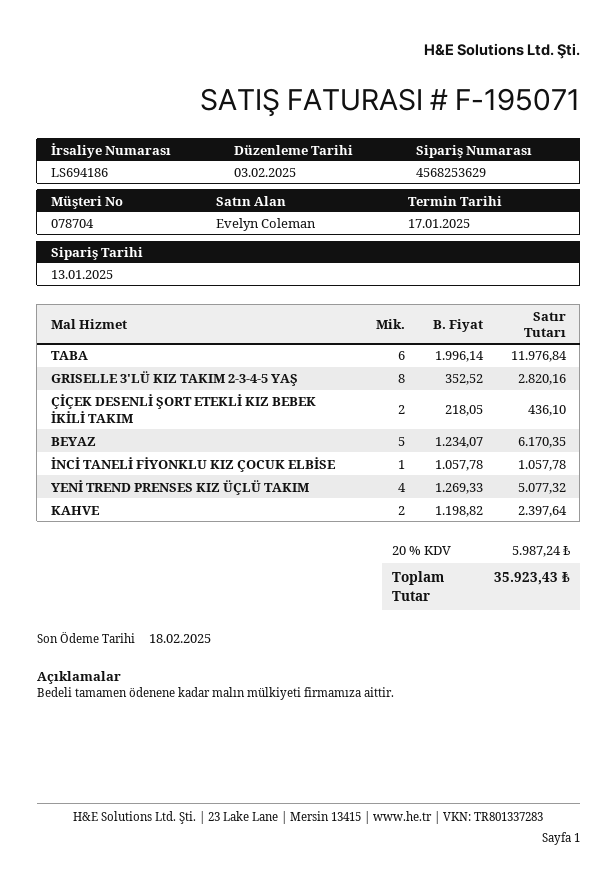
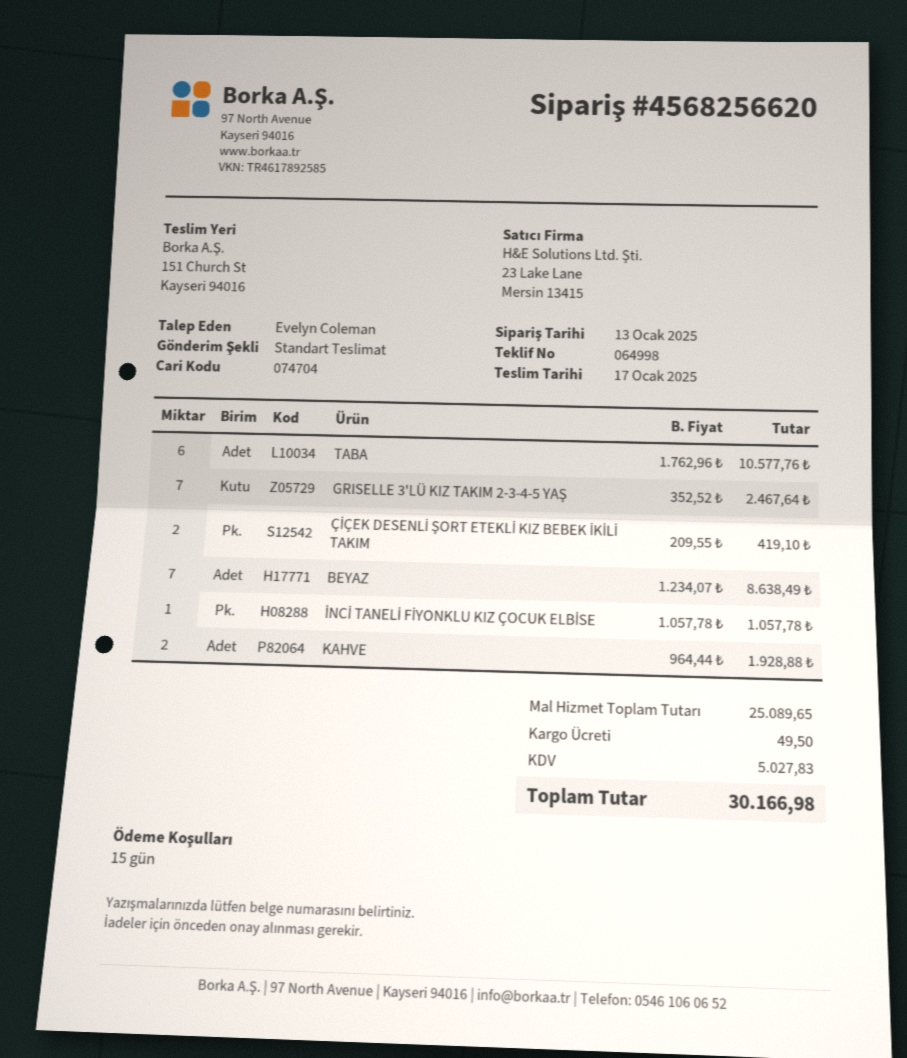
order number: 4568253629 -> 4568256620
customer number: 078704 -> 074704
TABA: 6 x 1996.14 = 11976.84 -> 6 x 1762.96 = 10577.76
GRISELLE 3'LÜ KIZ TAKIM 2-3-4-5 YAŞ: 8 x 352.52 = 2820.16 -> 7 x 352.52 = 2467.64
ÇİÇEK DESENLİ ŞORT ETEKLİ KIZ BEBEK İKİLİ TAKIM: 2 x 218.05 = 436.10 -> 2 x 209.55 = 419.10
BEYAZ: 5 x 1234.07 = 6170.35 -> 7 x 1234.07 = 8638.49
YENİ TREND PRENSES KIZ ÜÇLÜ TAKIM: 4 x 1269.33 = 5077.32 -> none
KAHVE: 2 x 1198.82 = 2397.64 -> 2 x 964.44 = 1928.88
shipping: none -> 49.50
tax: 5987.24 -> 5027.83
total: 35923.43 -> 30166.98

